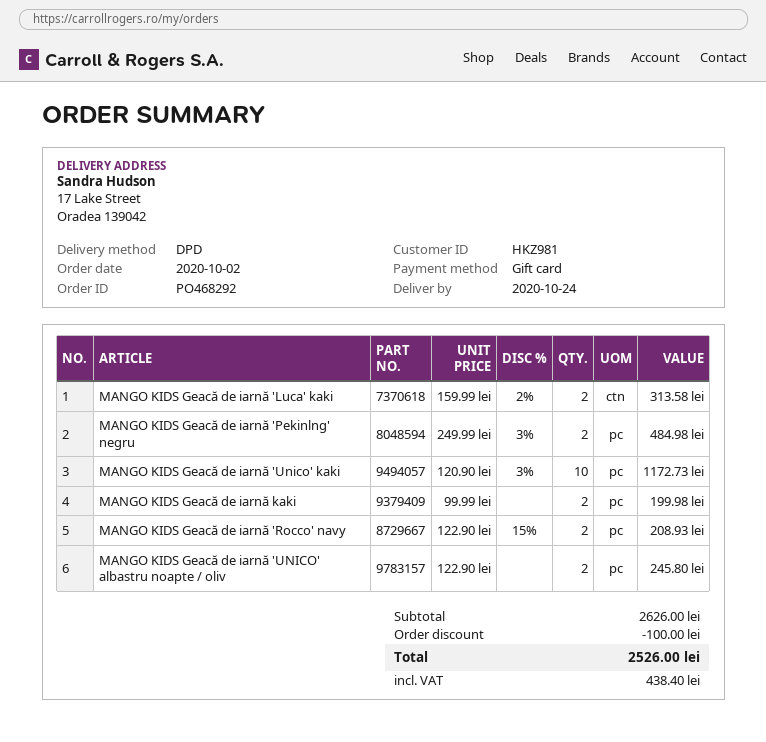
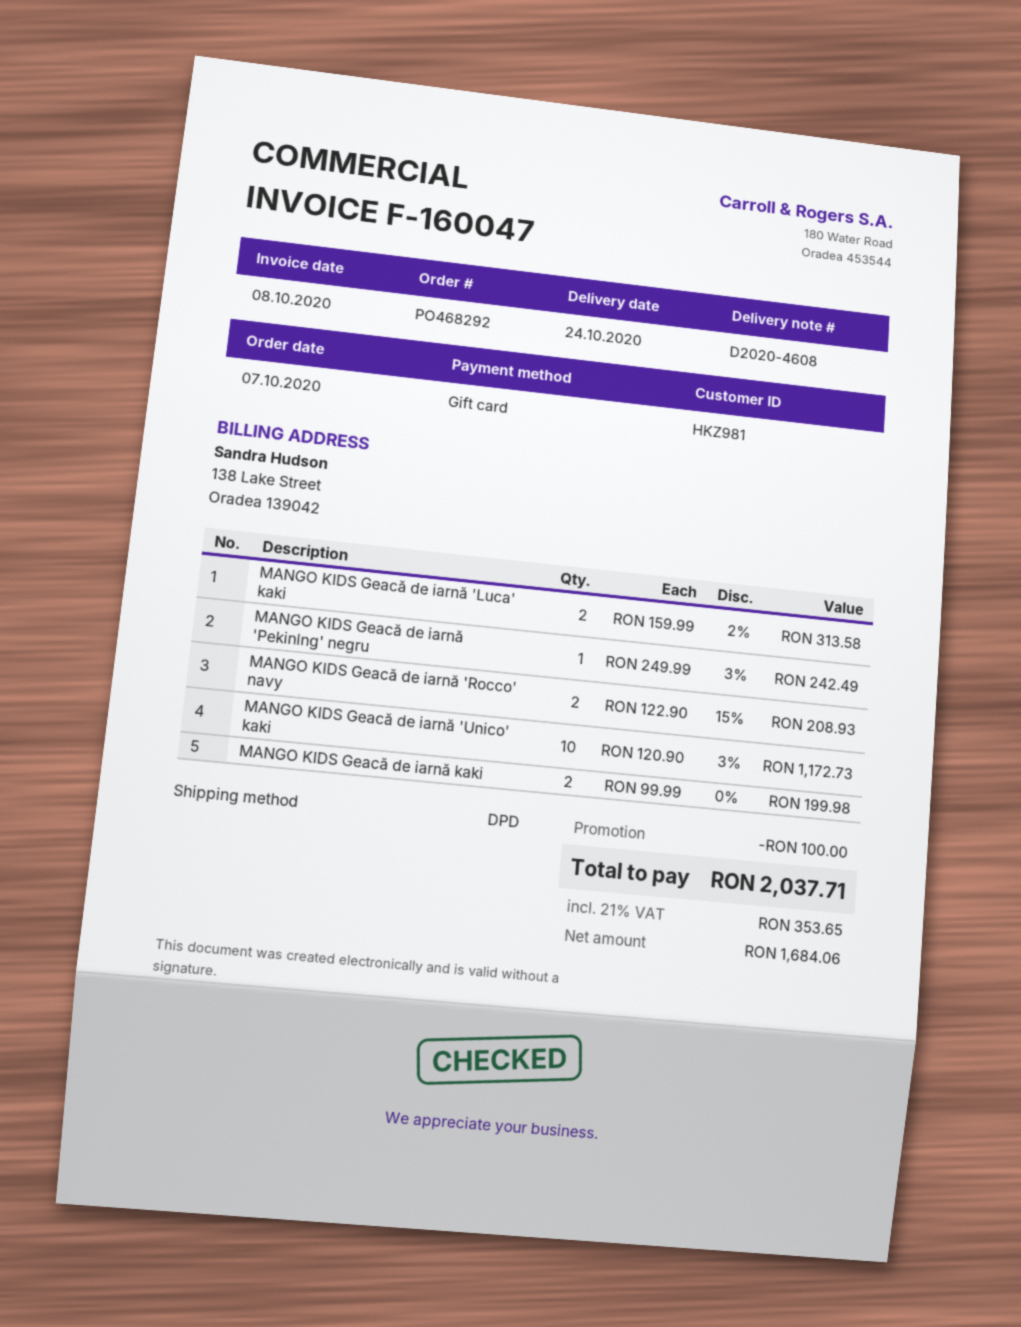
order date: 2020-10-02 -> 2020-10-07
MANGO KIDS Geacă de iarnă 'Pekinlng' negru: 2 x 249.99 - 3% = 484.98 -> 1 x 249.99 - 3% = 242.49
MANGO KIDS Geacă de iarnă 'UNICO' albastru noapte / oliv: 2 x 122.90 = 245.80 -> none
tax: 438.40 -> 353.65
total: 2526.00 -> 2037.71

